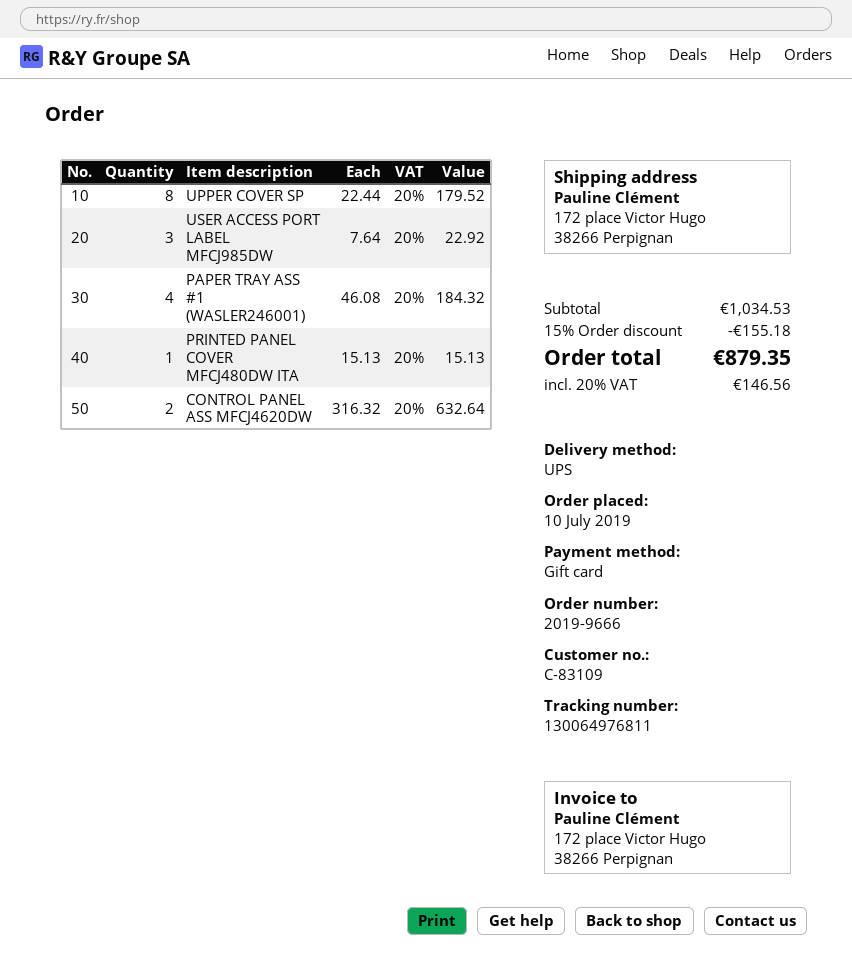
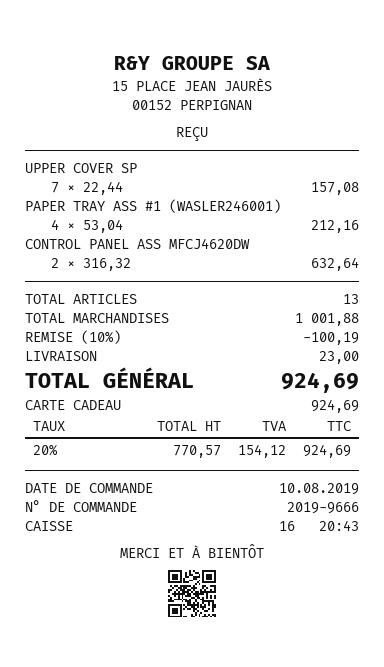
order date: 2019-07-10 -> 2019-08-10
UPPER COVER SP: 8 x 22.44 = 179.52 -> 7 x 22.44 = 157.08
USER ACCESS PORT LABEL MFCJ985DW: 3 x 7.64 = 22.92 -> none
PAPER TRAY ASS #1 (WASLER246001): 4 x 46.08 = 184.32 -> 4 x 53.04 = 212.16
PRINTED PANEL COVER MFCJ480DW ITA: 1 x 15.13 = 15.13 -> none
subtotal: 1034.53 -> 1001.88
discount: 15% = 155.18 -> 10% = 100.19
shipping: none -> 23.00
tax: 20% = 146.56 -> 20% = 154.12
total: 879.35 -> 924.69

